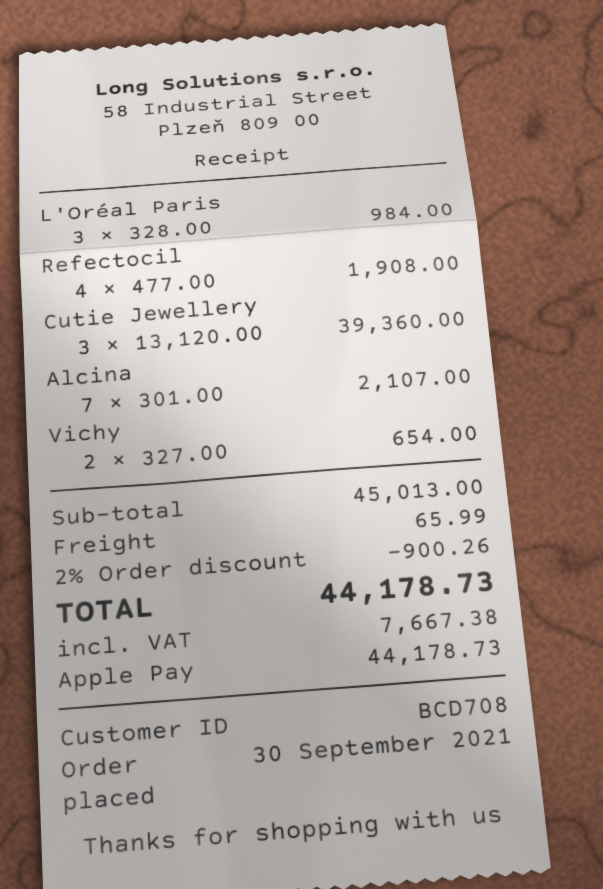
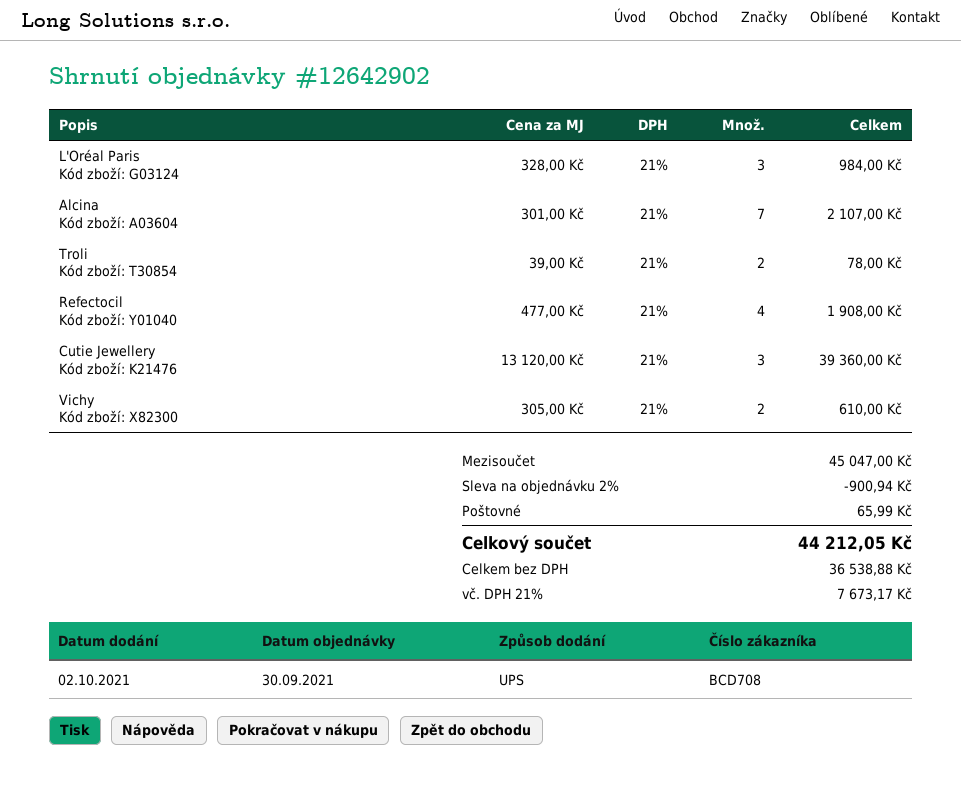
Vichy: 2 x 327.00 = 654.00 -> 2 x 305.00 = 610.00
Troli: none -> 2 x 39.00 = 78.00
subtotal: 45013.00 -> 45047.00
discount: 2% = 900.26 -> 2% = 900.94
tax: 7667.38 -> 7673.17
total: 44178.73 -> 44212.05

